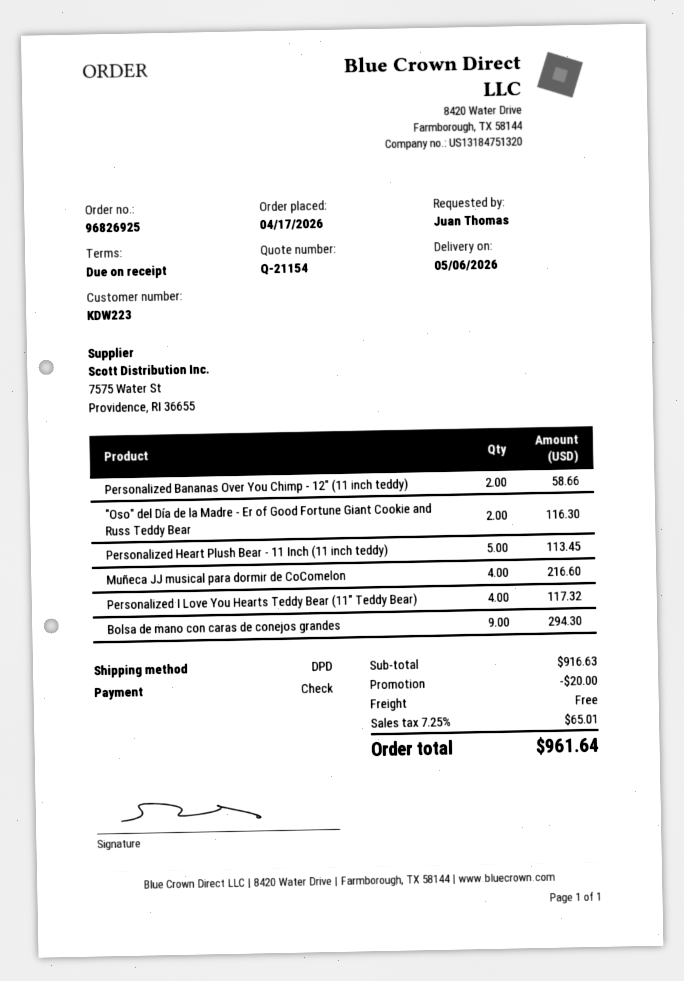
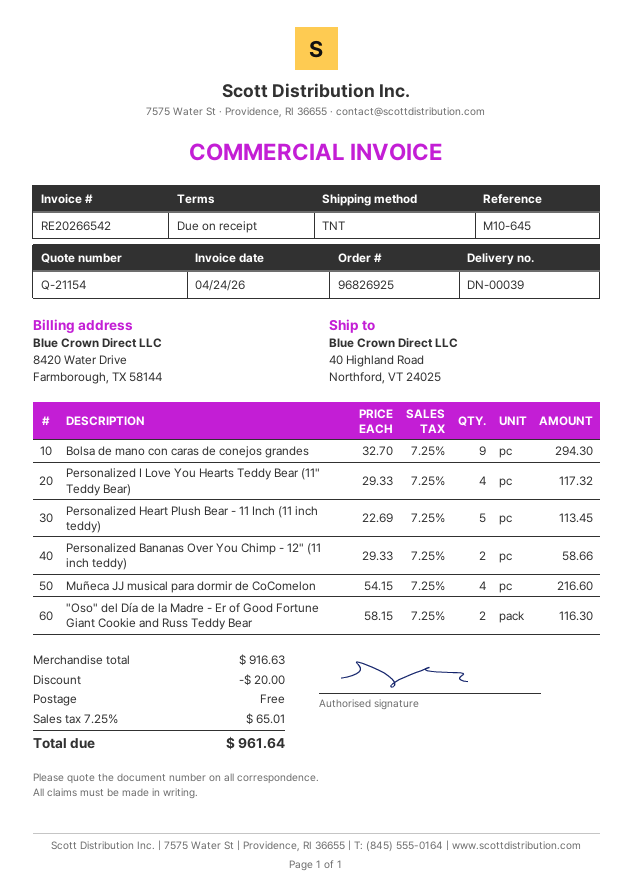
shipping method: DPD -> TNT

